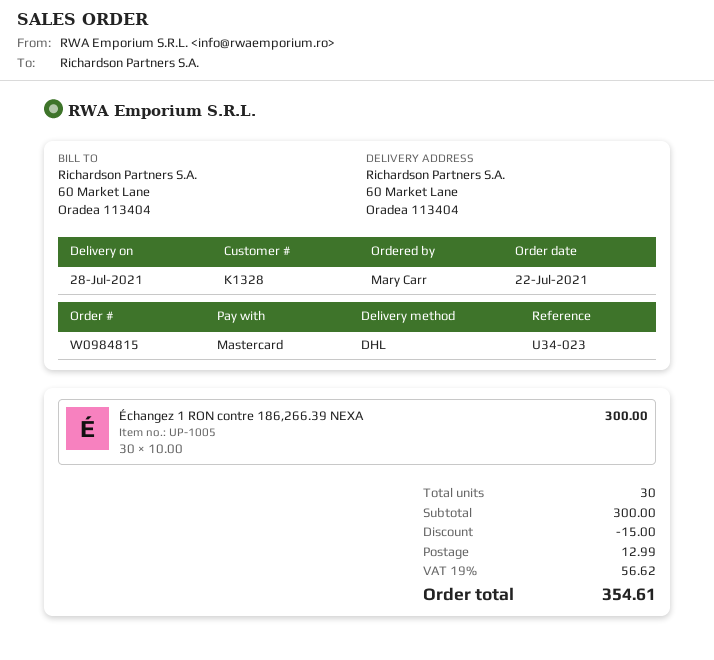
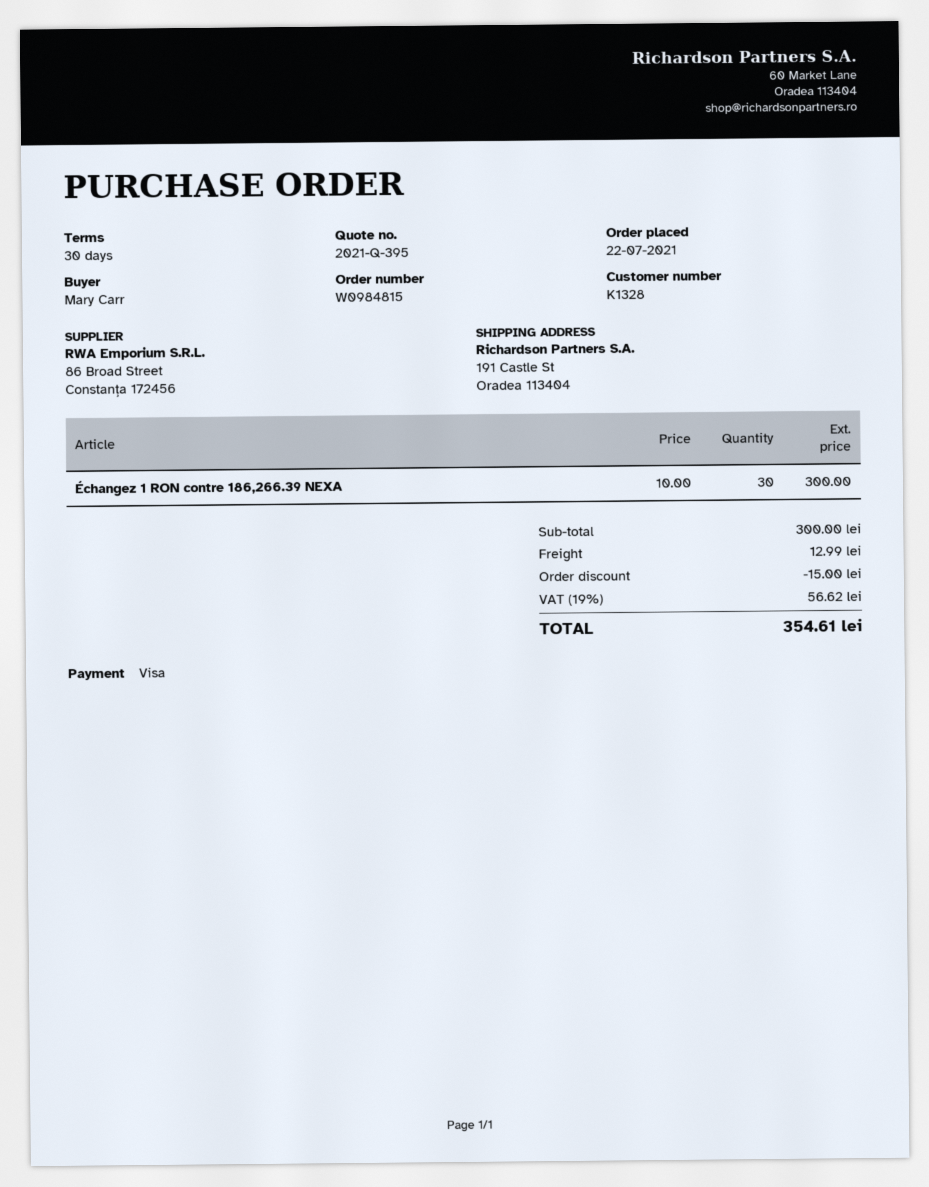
payment method: Mastercard -> Visa
ship to: 60 Market Lane, Oradea 113404 -> 191 Castle St, Oradea 113404

